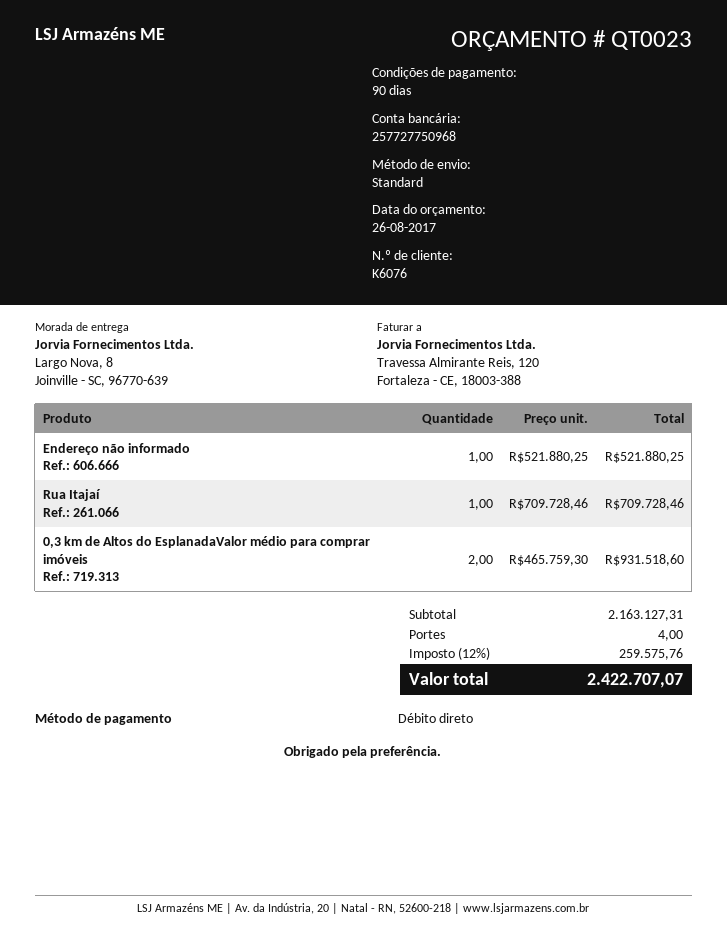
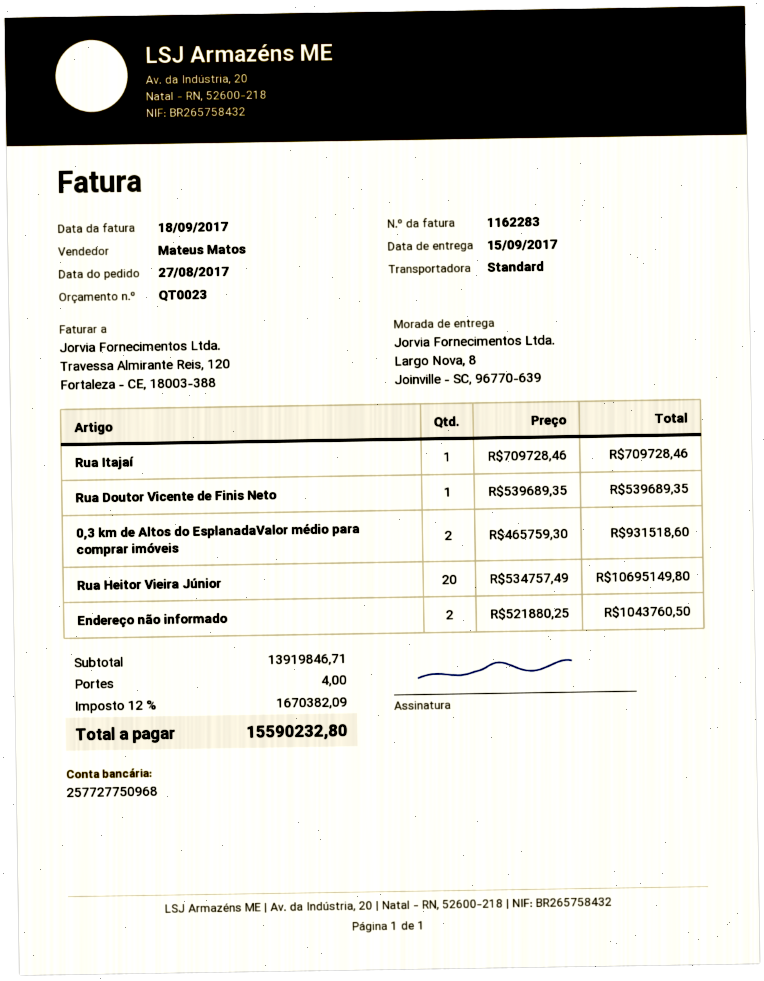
Endereço não informado: 1 x 521880.25 = 521880.25 -> 2 x 521880.25 = 1043760.50
Rua Doutor Vicente de Finis Neto: none -> 1 x 539689.35 = 539689.35
Rua Heitor Vieira Júnior: none -> 20 x 534757.49 = 10695149.80
subtotal: 2163127.31 -> 13919846.71
tax: 12% = 259575.76 -> 12% = 1670382.09
total: 2422707.07 -> 15590232.80

